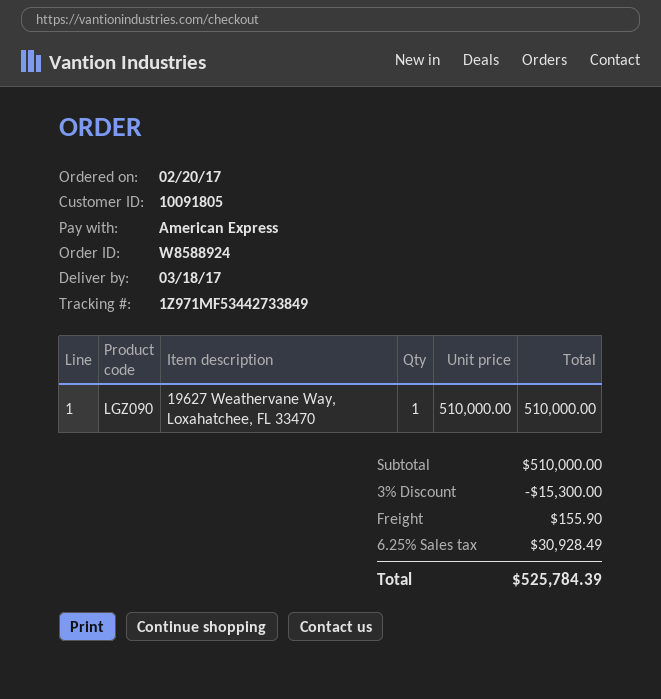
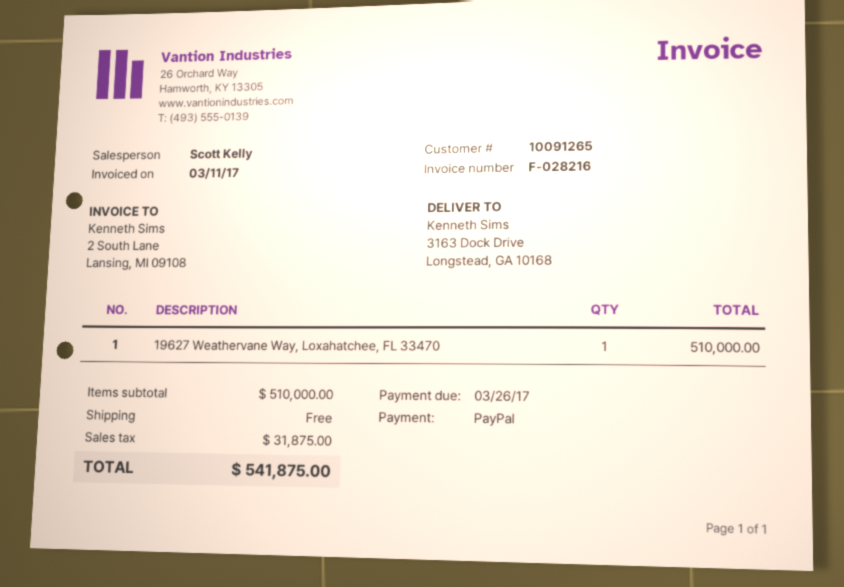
customer number: 10091805 -> 10091265
payment method: American Express -> PayPal
discount: 3% = 15300.00 -> none
shipping: 155.90 -> 0.00
tax: 30928.49 -> 31875.00
total: 525784.39 -> 541875.00

